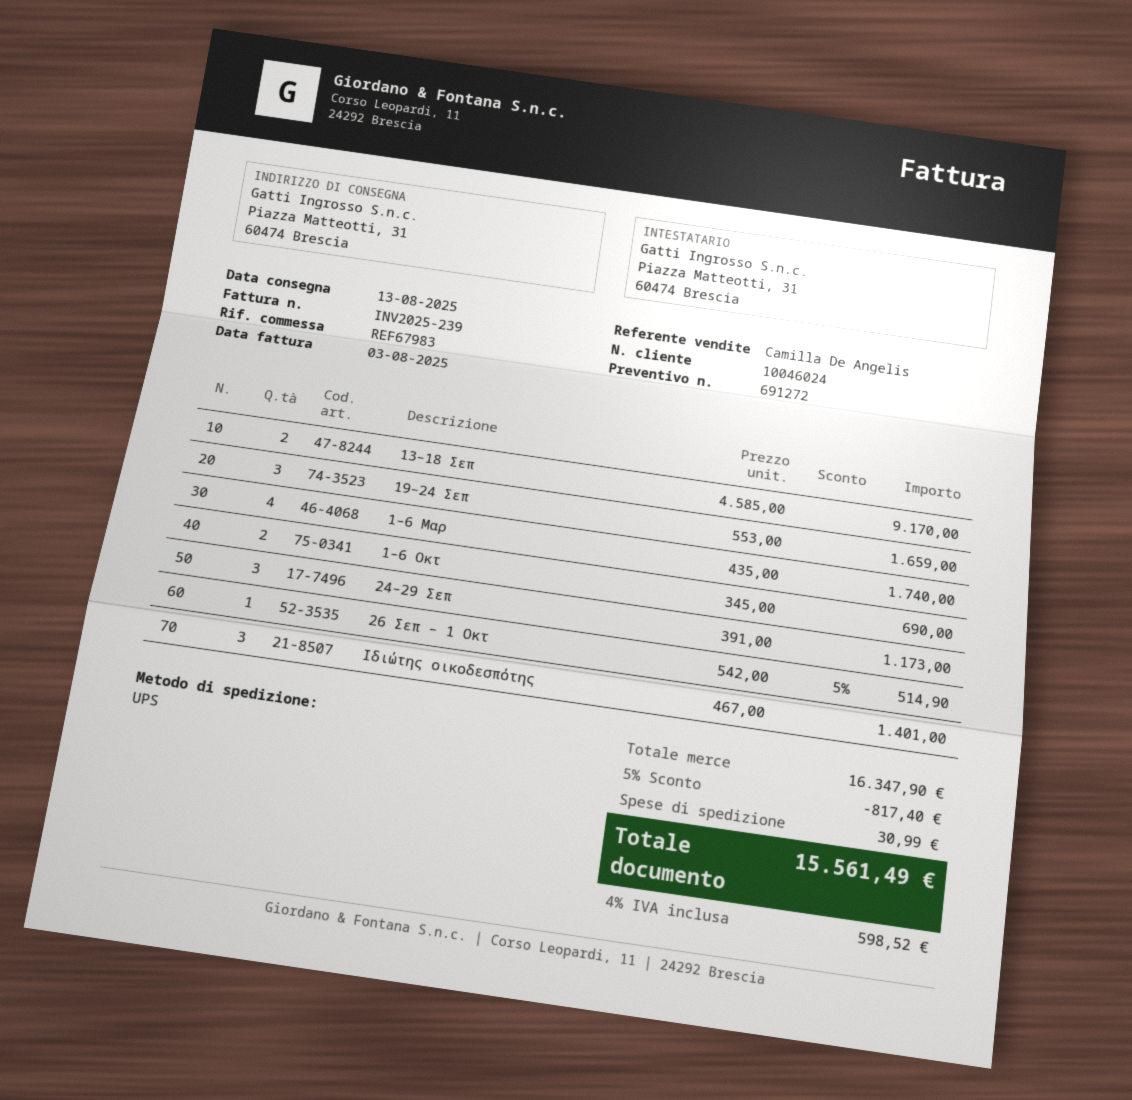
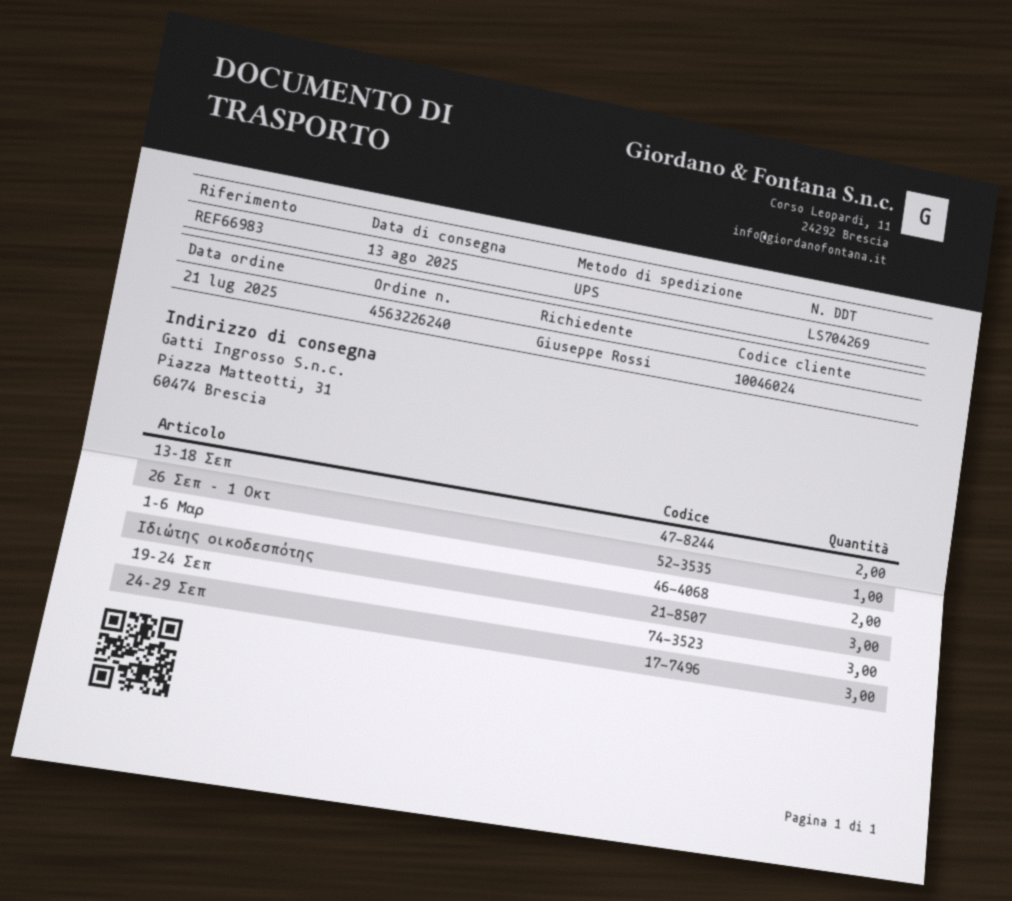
reference: REF67983 -> REF66983
1–6 Μαρ: 4 -> 2
1–6 Οκτ: 2 -> none

